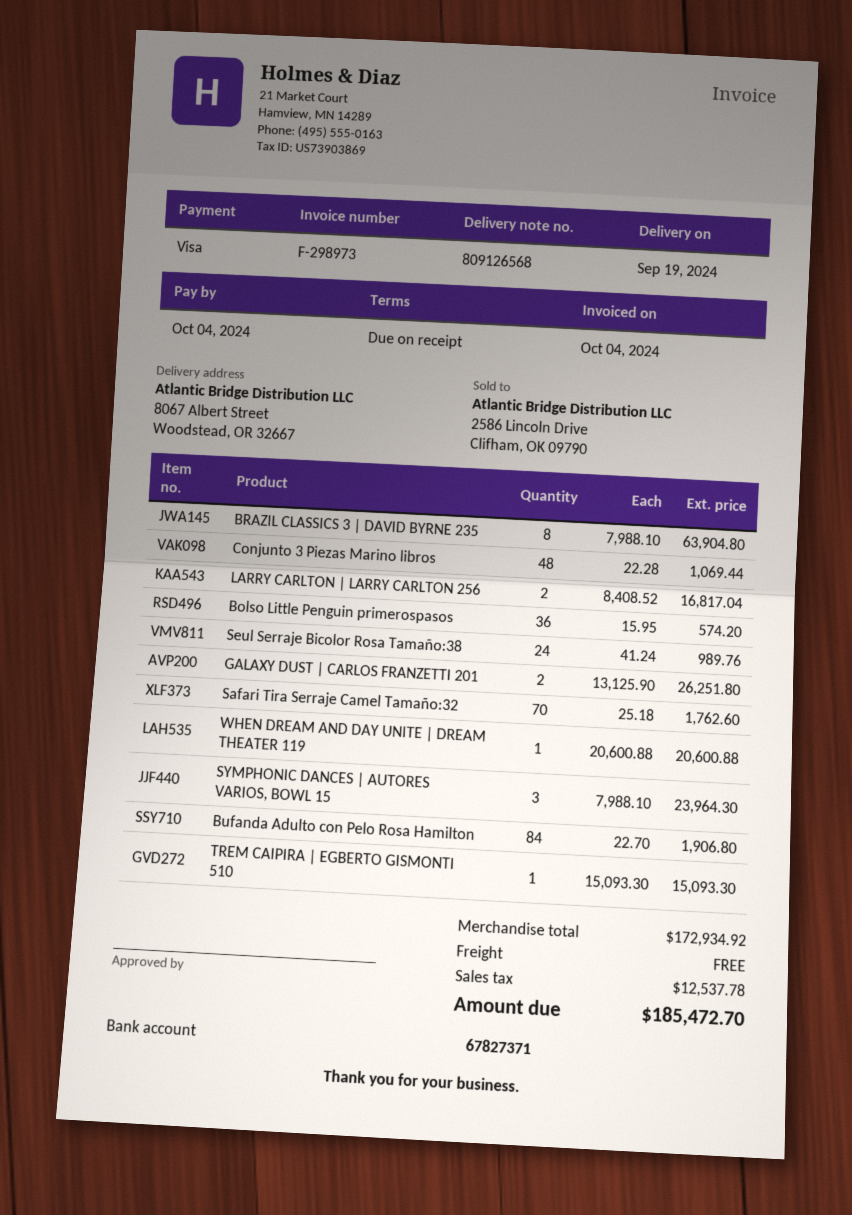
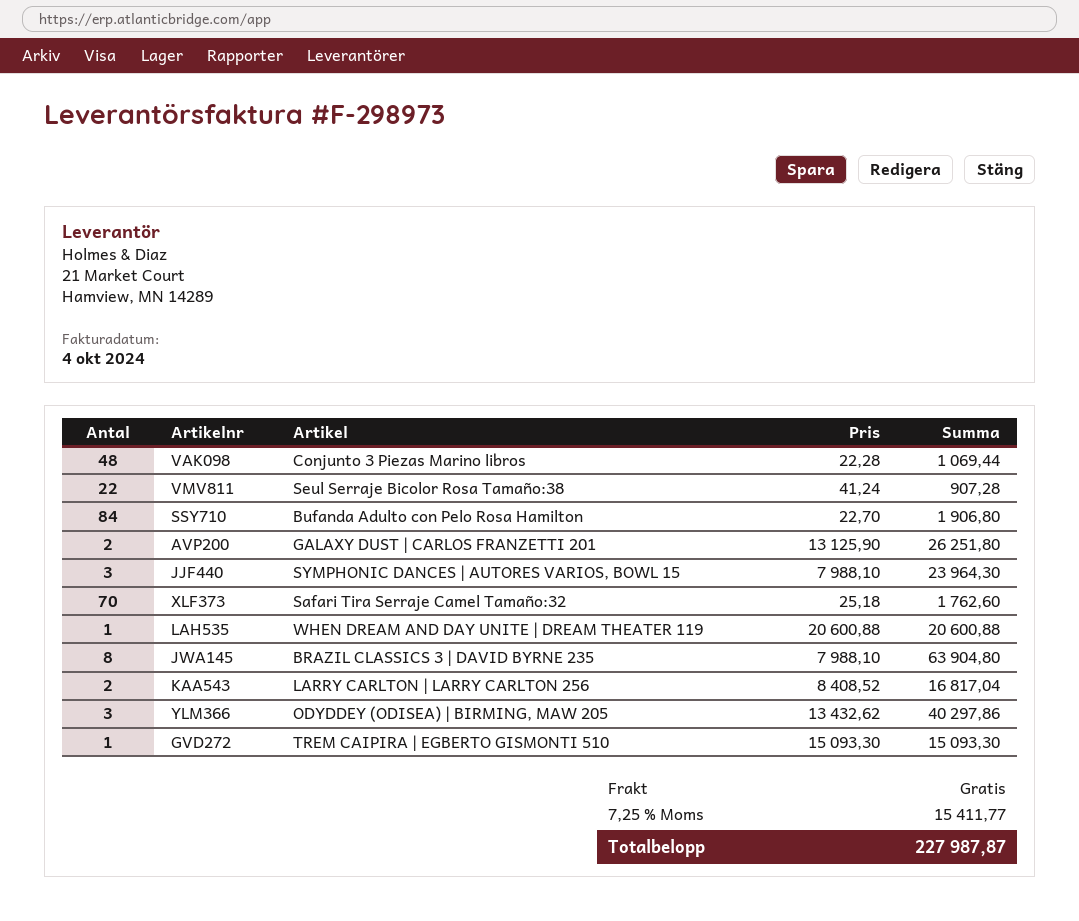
Bolso Little Penguin primerospasos: 36 x 15.95 = 574.20 -> none
Seul Serraje Bicolor Rosa Tamaño:38: 24 x 41.24 = 989.76 -> 22 x 41.24 = 907.28
ODYDDEY (ODISEA) | BIRMING, MAW 205: none -> 3 x 13432.62 = 40297.86
tax: 12537.78 -> 15411.77
total: 185472.70 -> 227987.87

